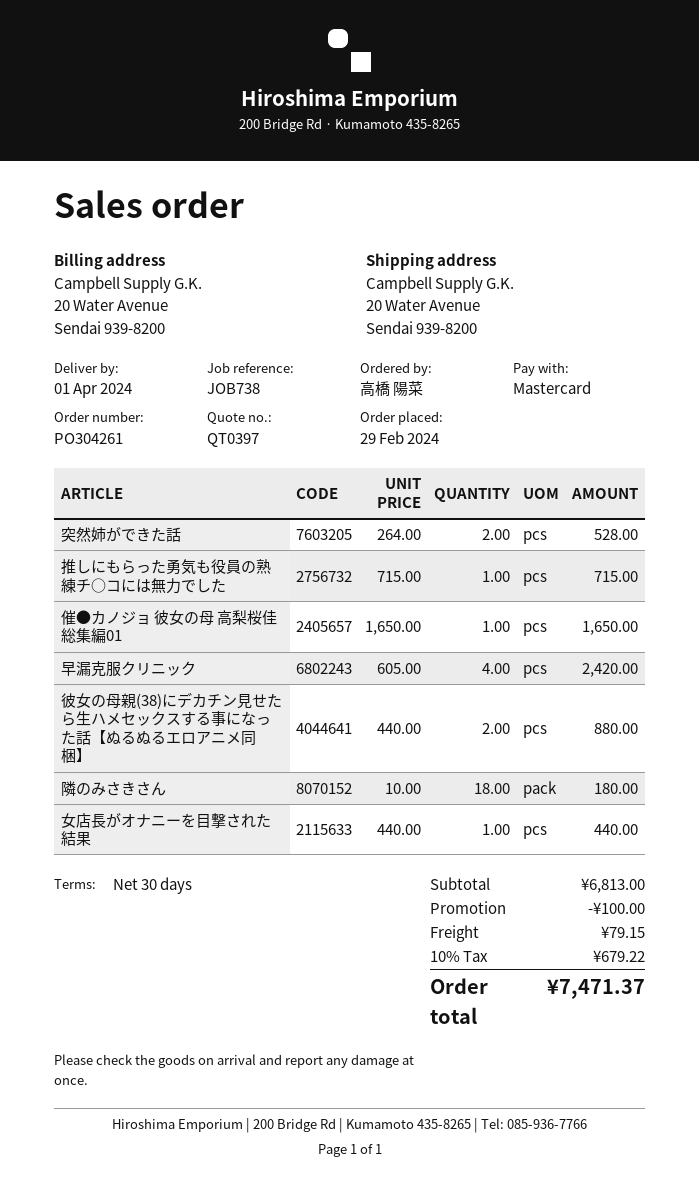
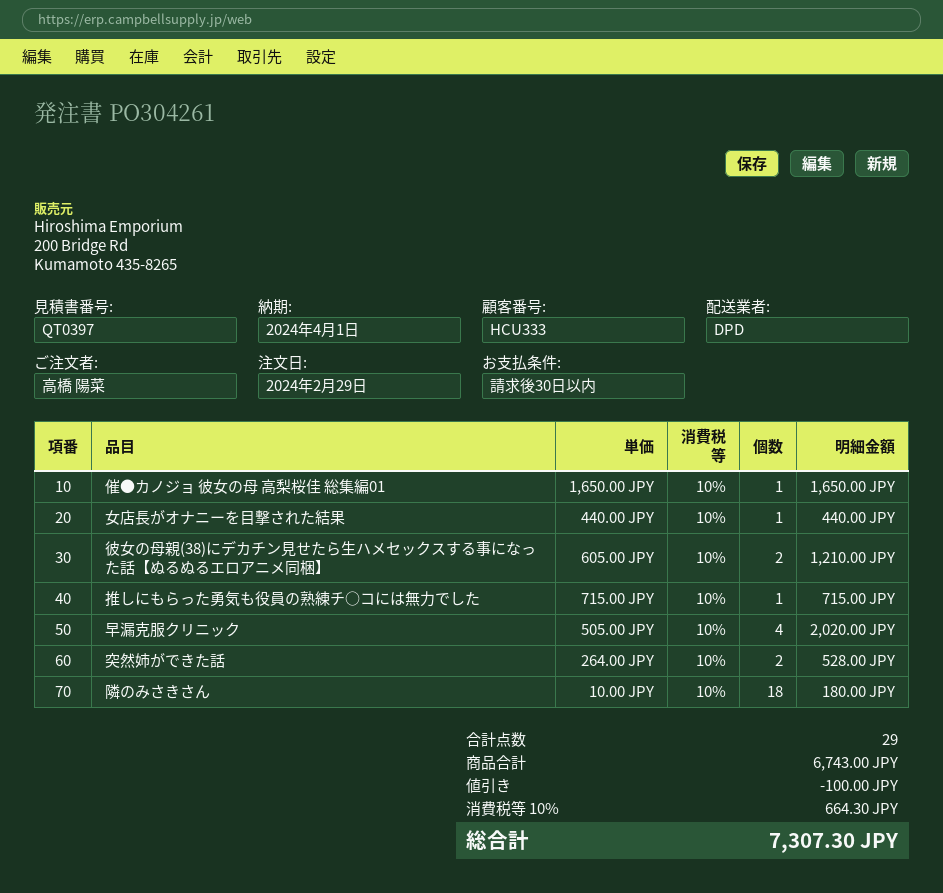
早漏克服クリニック: 4 x 605.00 = 2420.00 -> 4 x 505.00 = 2020.00
彼女の母親(38)にデカチン見せたら生ハメセックスする事になった話【ぬるぬるエロアニメ同梱】: 2 x 440.00 = 880.00 -> 2 x 605.00 = 1210.00
subtotal: 6813.00 -> 6743.00
shipping: 79.15 -> none
tax: 10% = 679.22 -> 10% = 664.30
total: 7471.37 -> 7307.30

